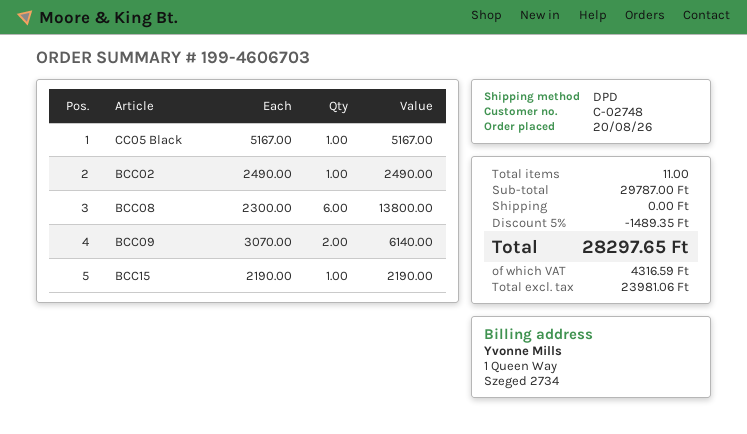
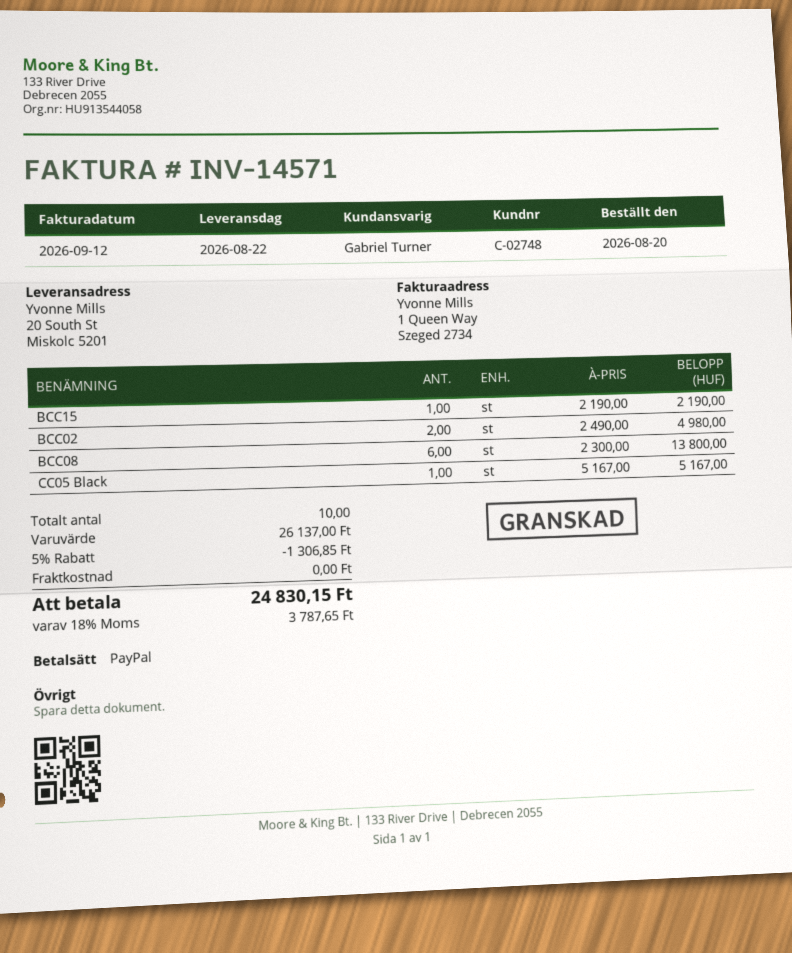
BCC02: 1 x 2490.00 = 2490.00 -> 2 x 2490.00 = 4980.00
BCC09: 2 x 3070.00 = 6140.00 -> none
total quantity: 11 -> 10
subtotal: 29787.00 -> 26137.00
discount: 5% = 1489.35 -> 5% = 1306.85
tax: 4316.59 -> 3787.65
total: 28297.65 -> 24830.15

